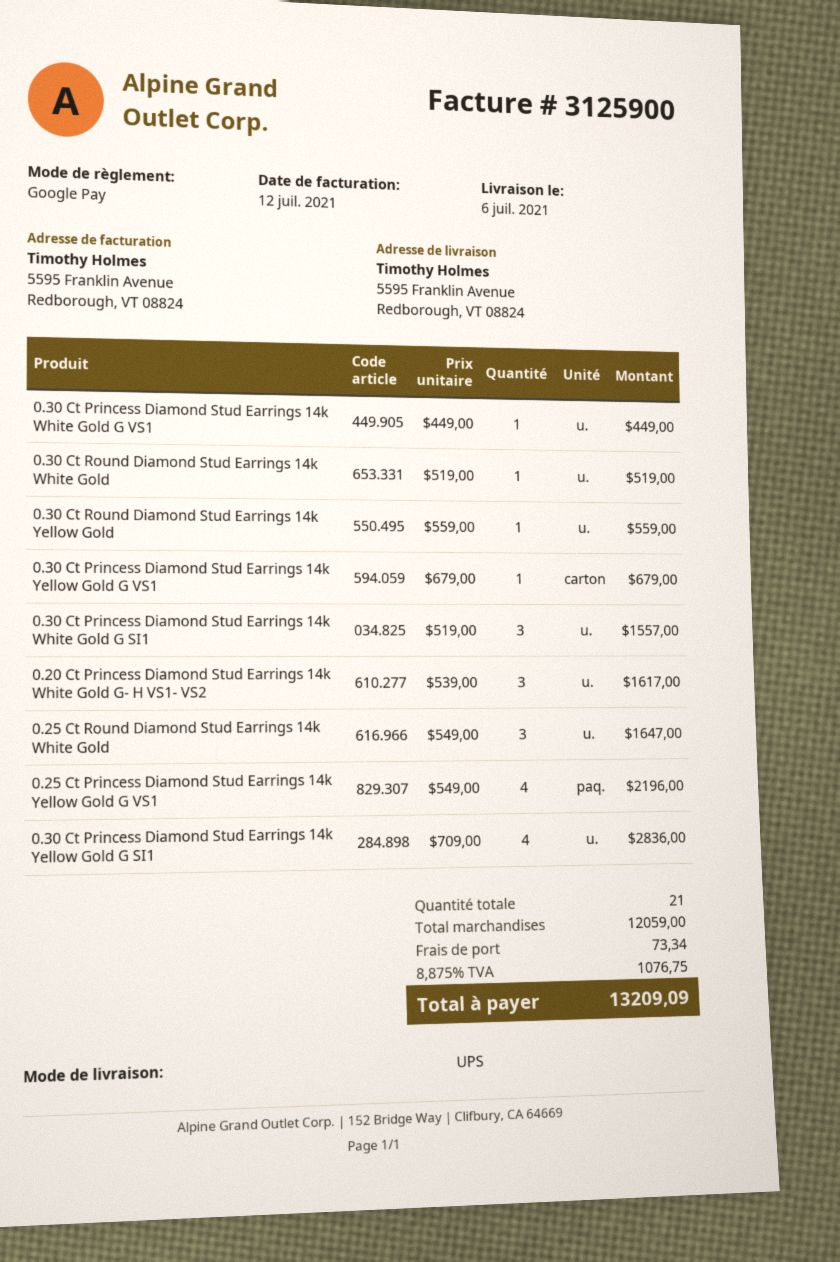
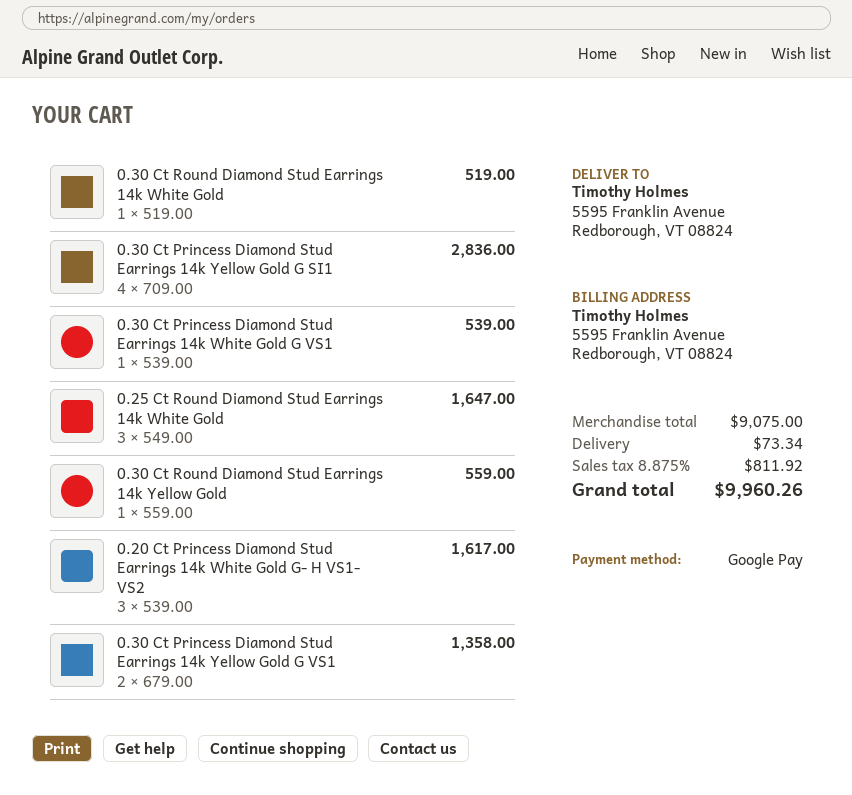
0.30 Ct Princess Diamond Stud Earrings 14k White Gold G VS1: 1 x 449.00 = 449.00 -> 1 x 539.00 = 539.00
0.30 Ct Princess Diamond Stud Earrings 14k Yellow Gold G VS1: 1 x 679.00 = 679.00 -> 2 x 679.00 = 1358.00
0.30 Ct Princess Diamond Stud Earrings 14k White Gold G SI1: 3 x 519.00 = 1557.00 -> none
0.25 Ct Princess Diamond Stud Earrings 14k Yellow Gold G VS1: 4 x 549.00 = 2196.00 -> none
subtotal: 12059.00 -> 9075.00
tax: 8.875% = 1076.75 -> 8.875% = 811.92
total: 13209.09 -> 9960.26

